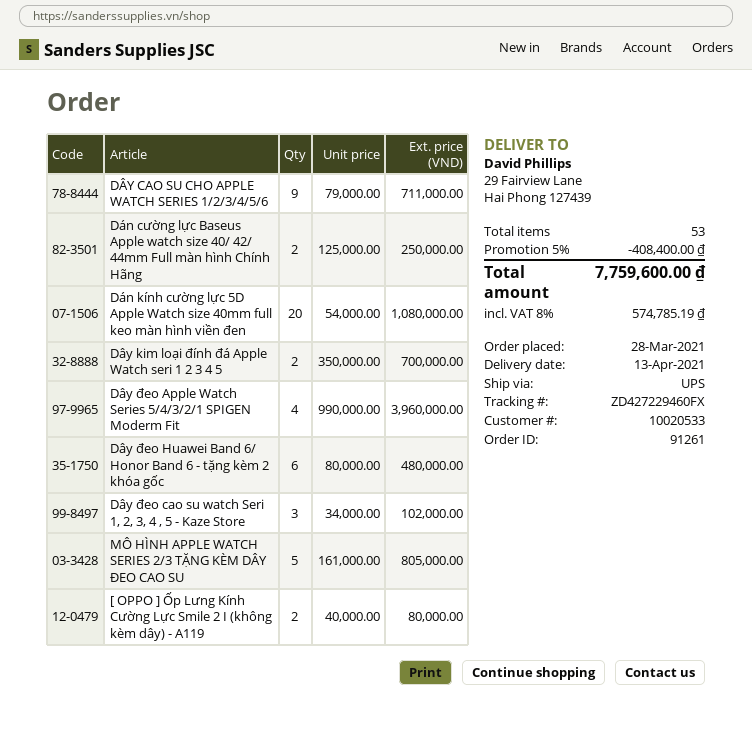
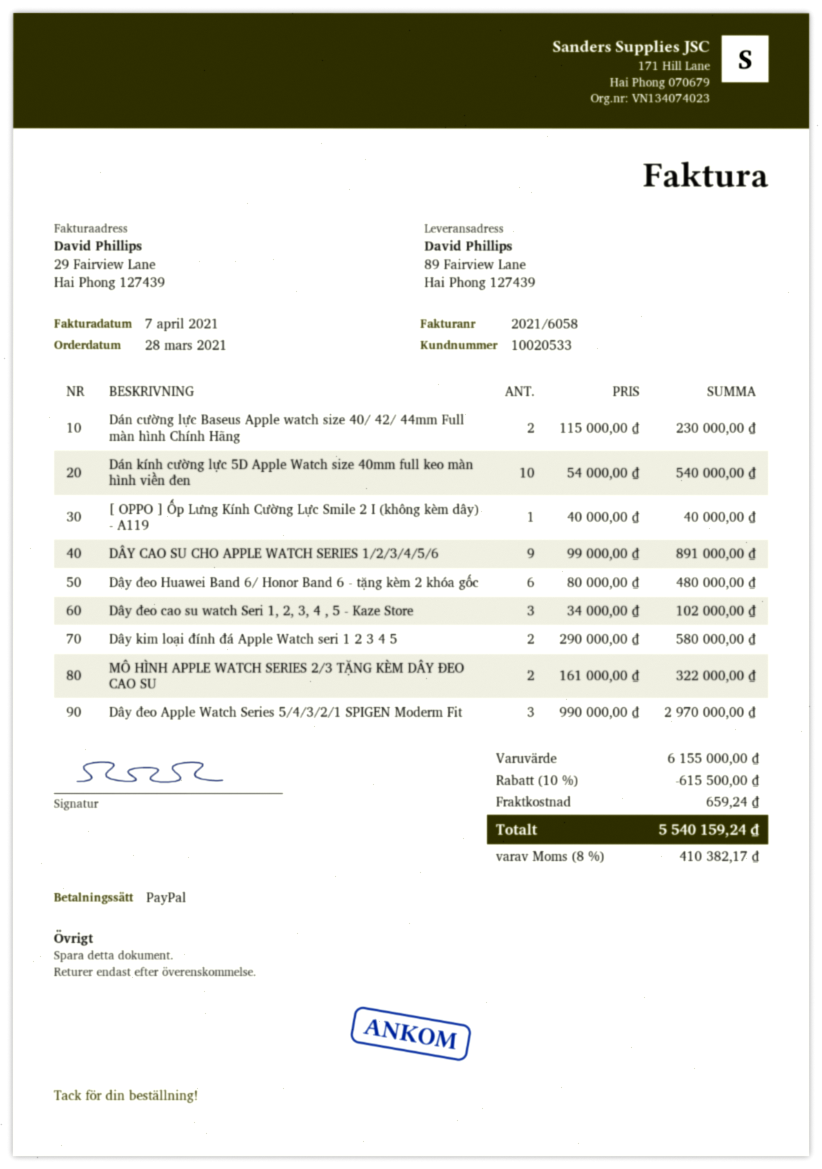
ship to: 29 Fairview Lane, Hai Phong 127439 -> 89 Fairview Lane, Hai Phong 127439
DÂY CAO SU CHO APPLE WATCH SERIES 1/2/3/4/5/6: 9 x 79000.00 = 711000.00 -> 9 x 99000.00 = 891000.00
Dán cường lực Baseus Apple watch size 40/ 42/ 44mm Full màn hình Chính Hãng: 2 x 125000.00 = 250000.00 -> 2 x 115000.00 = 230000.00
Dán kính cường lực 5D Apple Watch size 40mm full keo màn hình viền đen: 20 x 54000.00 = 1080000.00 -> 10 x 54000.00 = 540000.00
Dây kim loại đính đá Apple Watch seri 1 2 3 4 5: 2 x 350000.00 = 700000.00 -> 2 x 290000.00 = 580000.00
Dây đeo Apple Watch Series 5/4/3/2/1 SPIGEN Moderm Fit: 4 x 990000.00 = 3960000.00 -> 3 x 990000.00 = 2970000.00
MÔ HÌNH APPLE WATCH SERIES 2/3 TẶNG KÈM DÂY ĐEO CAO SU: 5 x 161000.00 = 805000.00 -> 2 x 161000.00 = 322000.00
[ OPPO ] Ốp Lưng Kính Cường Lực Smile 2 I (không kèm dây) - A119: 2 x 40000.00 = 80000.00 -> 1 x 40000.00 = 40000.00
discount: 5% = 408400.00 -> 10% = 615500.00
shipping: none -> 659.24
tax: 8% = 574785.19 -> 8% = 410382.17
total: 7759600.00 -> 5540159.24

